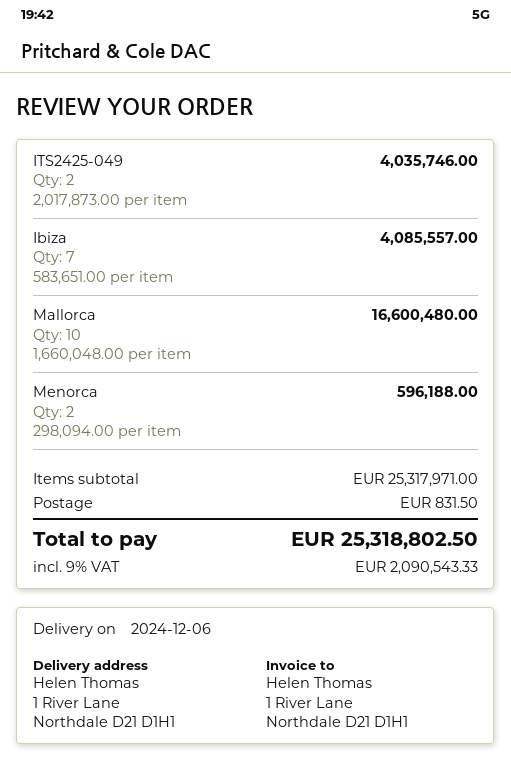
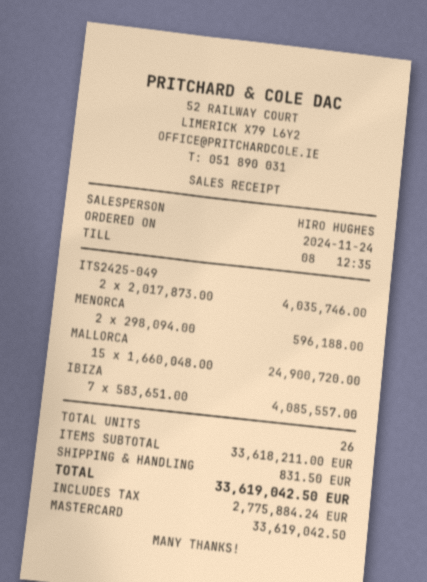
Mallorca: 10 x 1660048.00 = 16600480.00 -> 15 x 1660048.00 = 24900720.00
subtotal: 25317971.00 -> 33618211.00
tax: 2090543.33 -> 2775884.24
total: 25318802.50 -> 33619042.50

